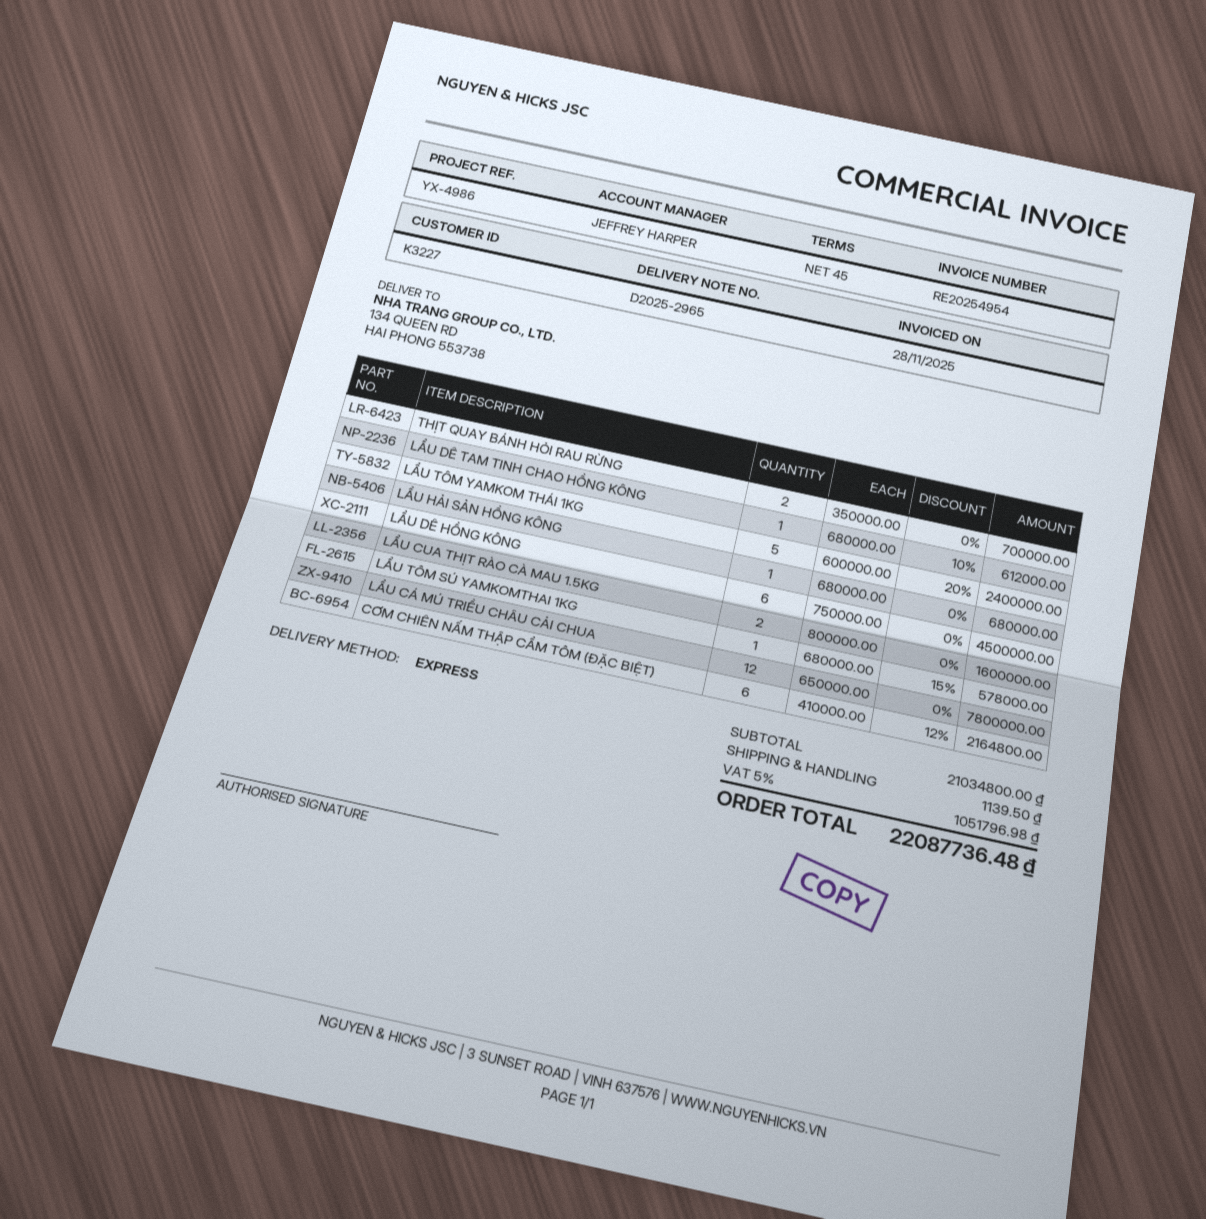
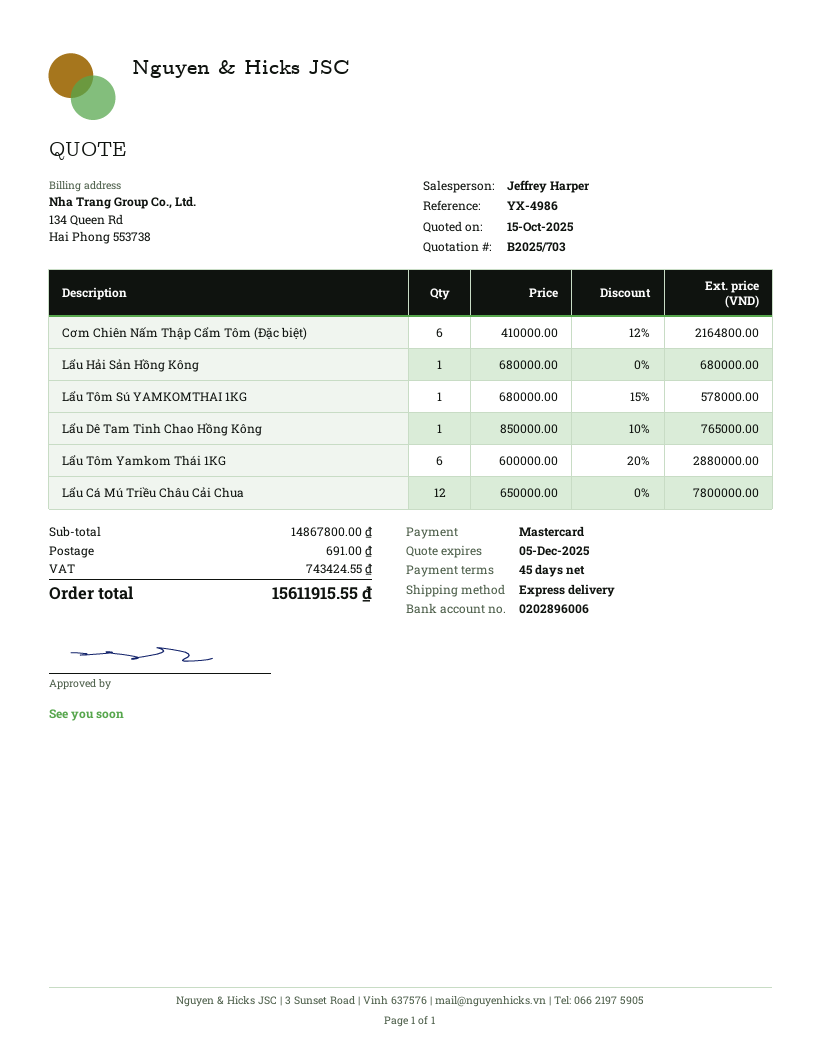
THỊT QUAY BÁNH HỎI RAU RỪNG: 2 x 350000.00 = 700000.00 -> none
LẨU DÊ TAM TINH CHAO HỒNG KÔNG: 1 x 680000.00 - 10% = 612000.00 -> 1 x 850000.00 - 10% = 765000.00
LẨU TÔM YAMKOM THÁI 1KG: 5 x 600000.00 - 20% = 2400000.00 -> 6 x 600000.00 - 20% = 2880000.00
LẨU DÊ HỒNG KÔNG: 6 x 750000.00 = 4500000.00 -> none
LẨU CUA THỊT RÀO CÀ MAU 1.5KG: 2 x 800000.00 = 1600000.00 -> none
subtotal: 21034800.00 -> 14867800.00
shipping: 1139.50 -> 691.00
tax: 1051796.98 -> 743424.55
total: 22087736.48 -> 15611915.55

